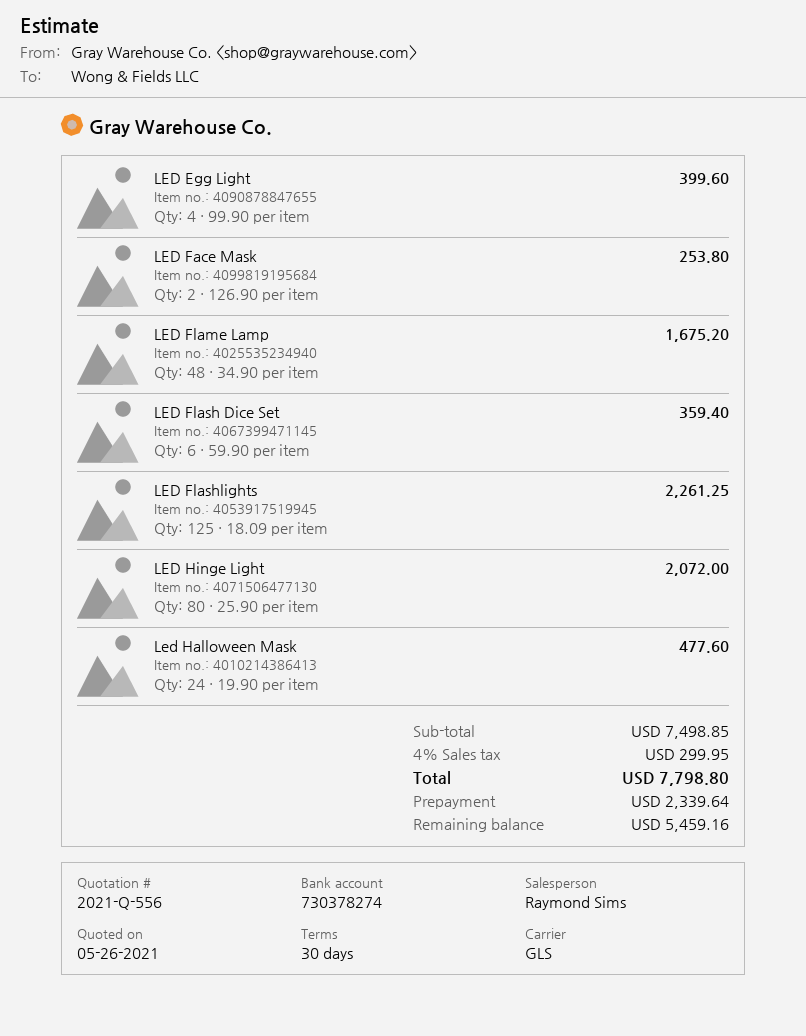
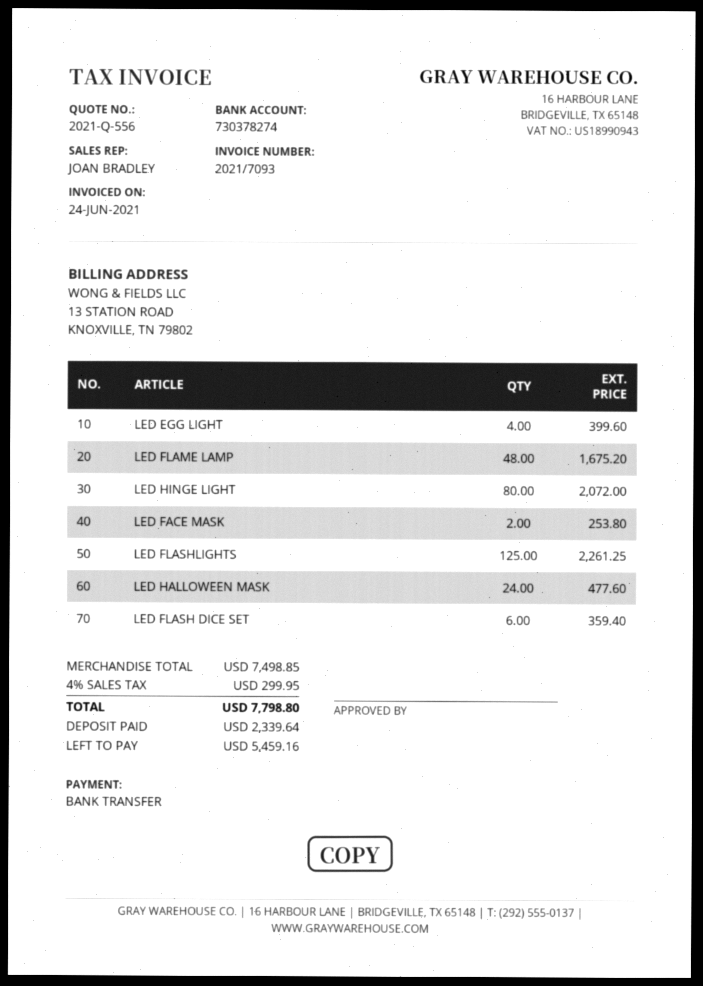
sales rep: Raymond Sims -> JOAN BRADLEY

